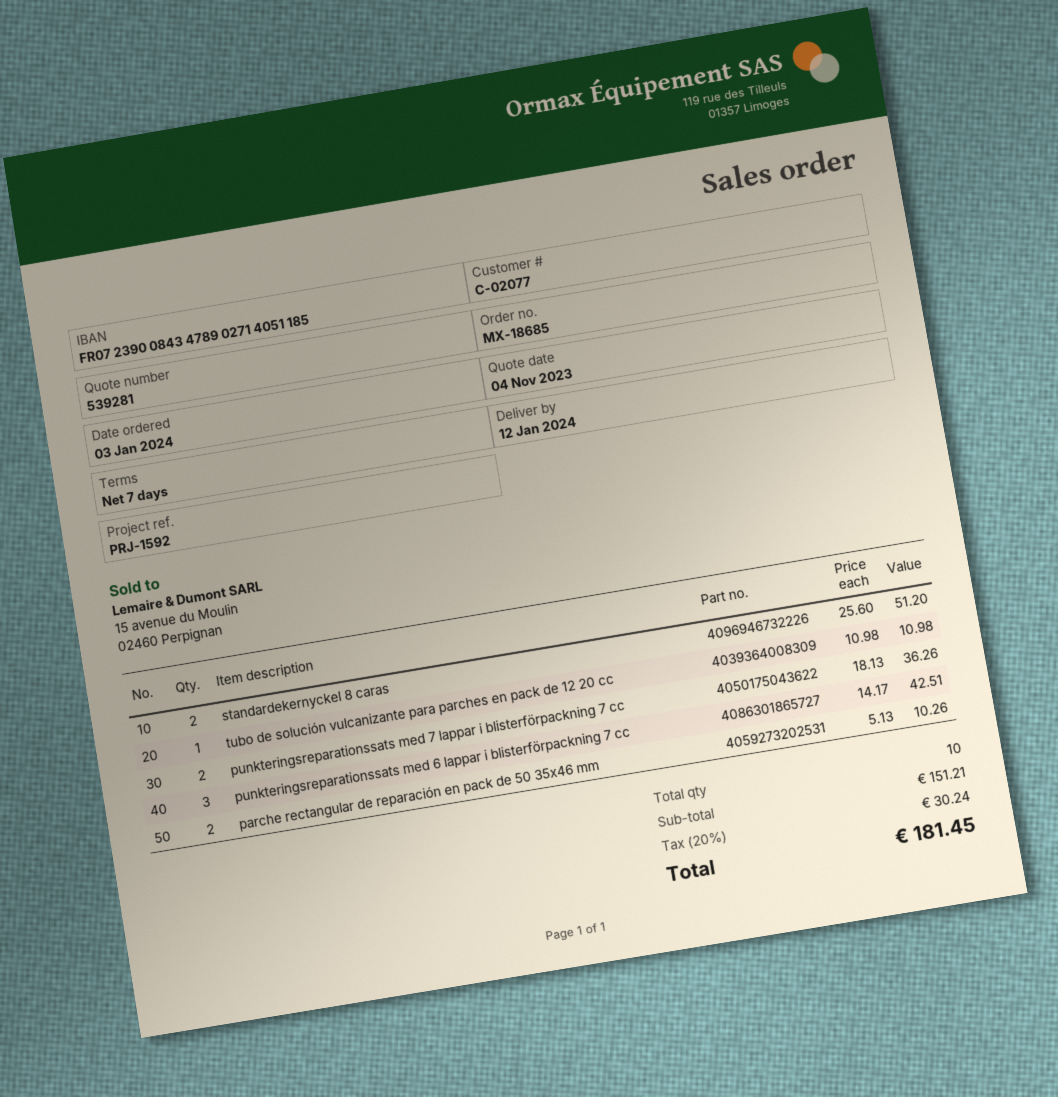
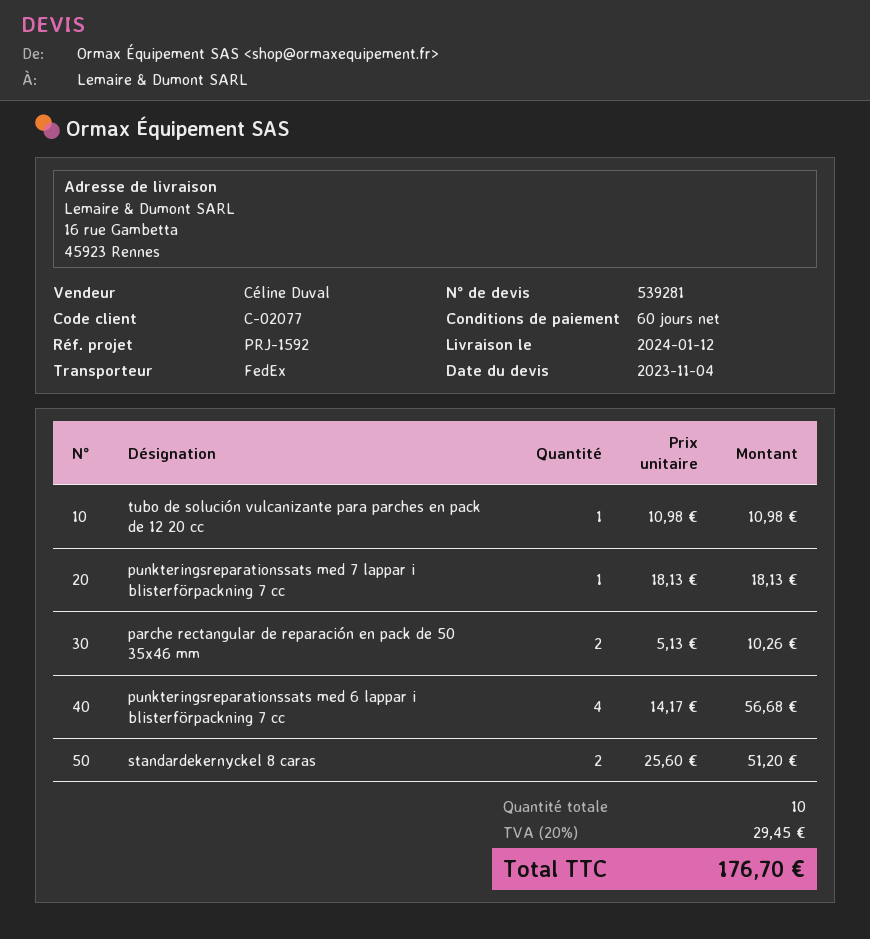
payment terms: 7 days -> 60 days
punkteringsreparationssats med 7 lappar i blisterförpackning 7 cc: 2 x 18.13 = 36.26 -> 1 x 18.13 = 18.13
punkteringsreparationssats med 6 lappar i blisterförpackning 7 cc: 3 x 14.17 = 42.51 -> 4 x 14.17 = 56.68
tax: 20% = 30.24 -> 20% = 29.45
total: 181.45 -> 176.70

